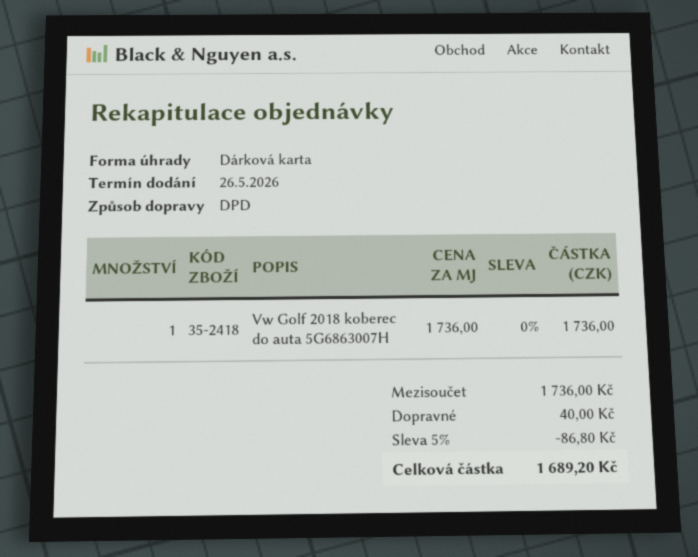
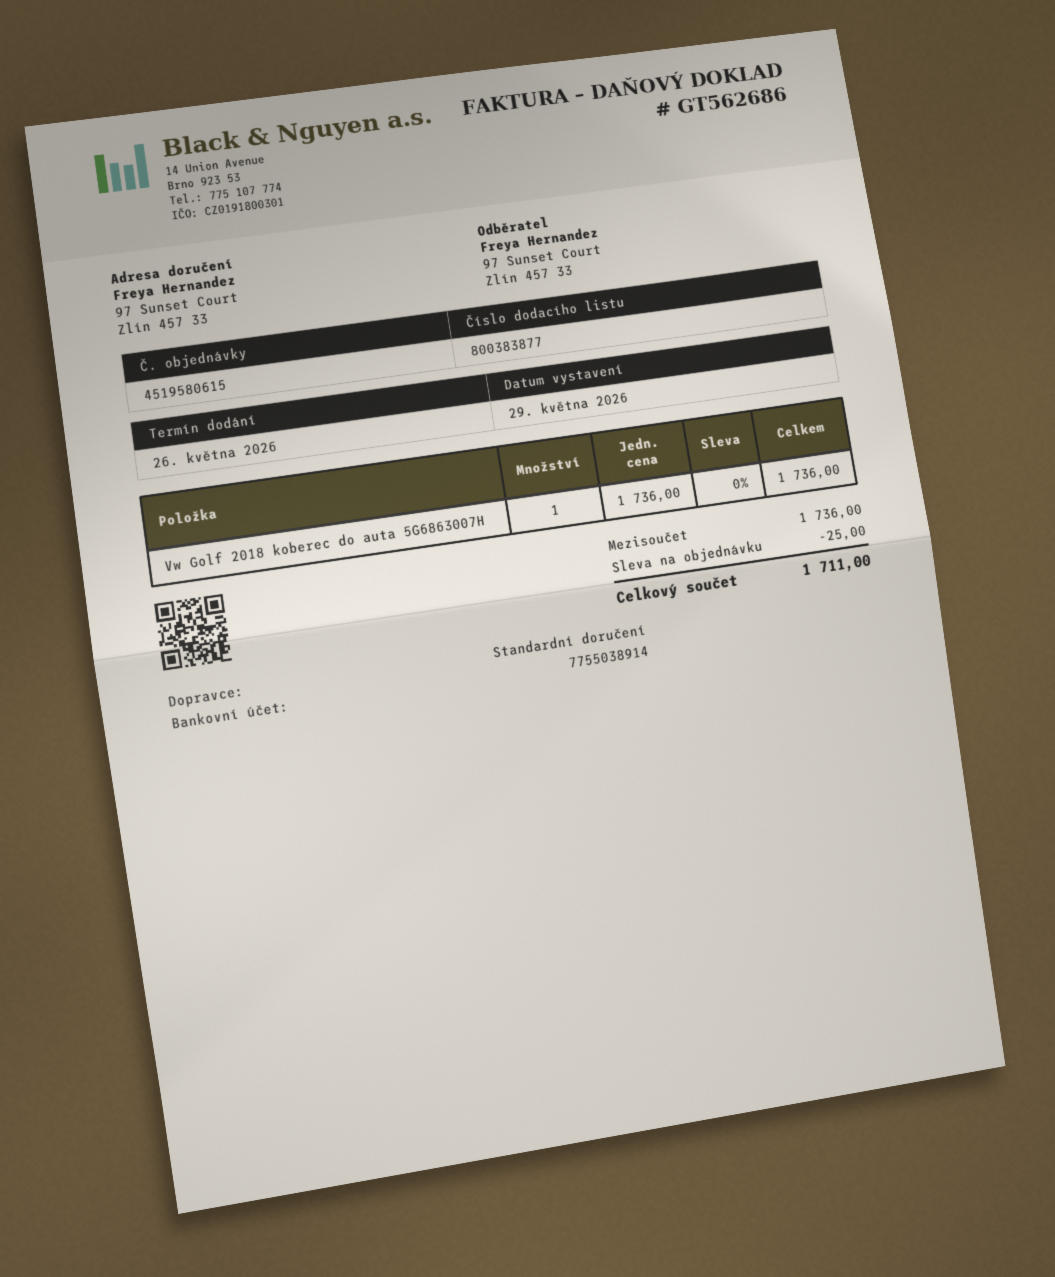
shipping method: DPD -> standard
discount: 86.80 -> 25.00
shipping: 40.00 -> none
total: 1689.20 -> 1711.00

